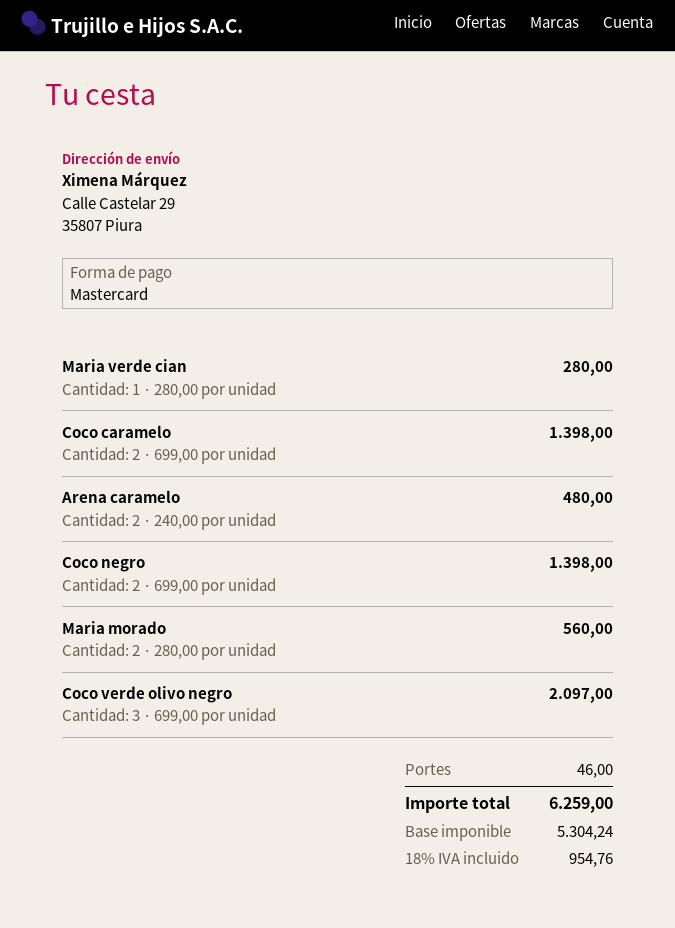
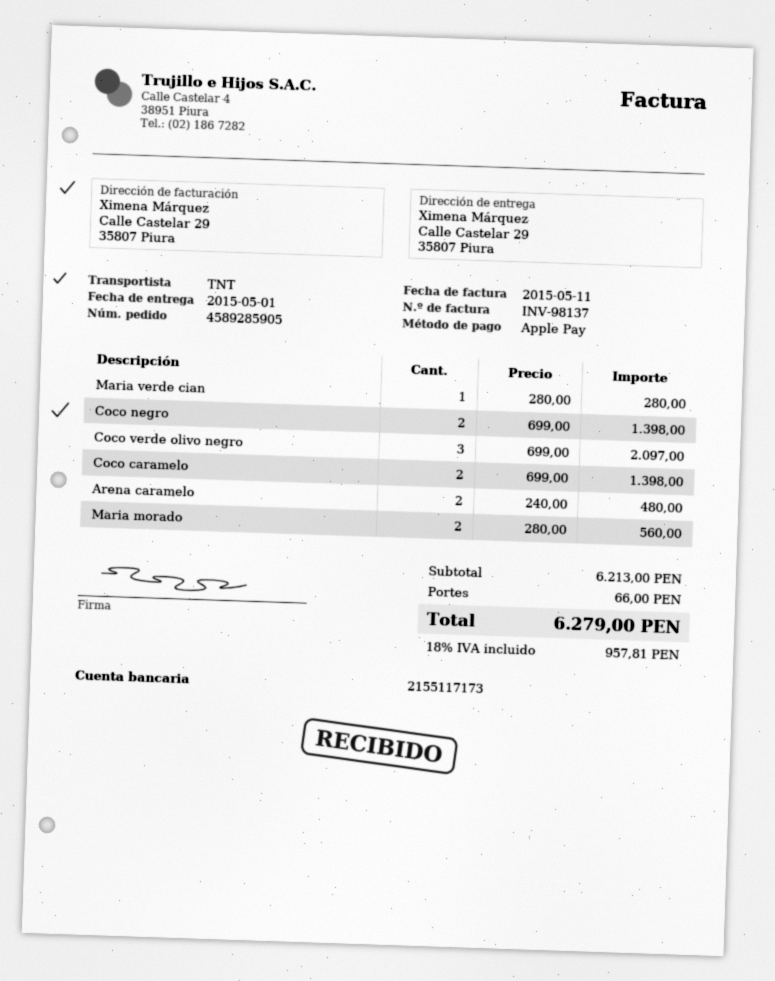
payment method: Mastercard -> Apple Pay
shipping: 46.00 -> 66.00
tax: 18% = 954.76 -> 18% = 957.81
total: 6259.00 -> 6279.00

